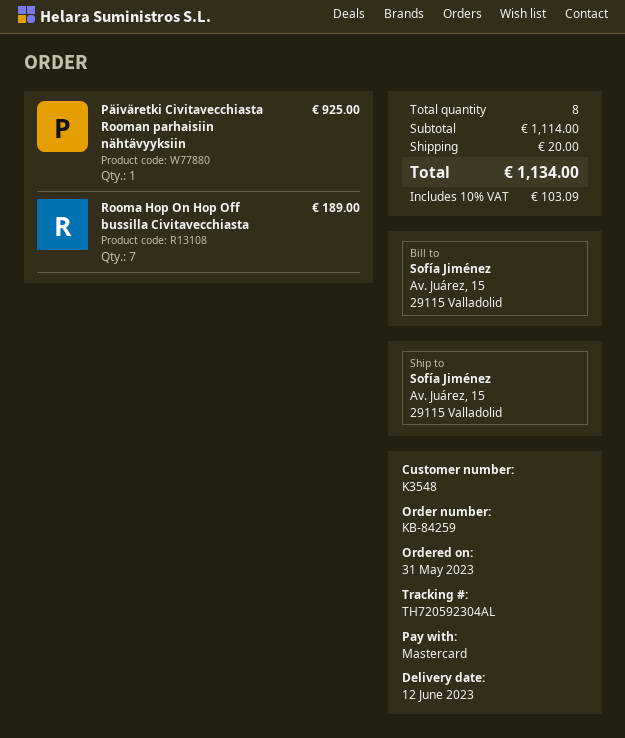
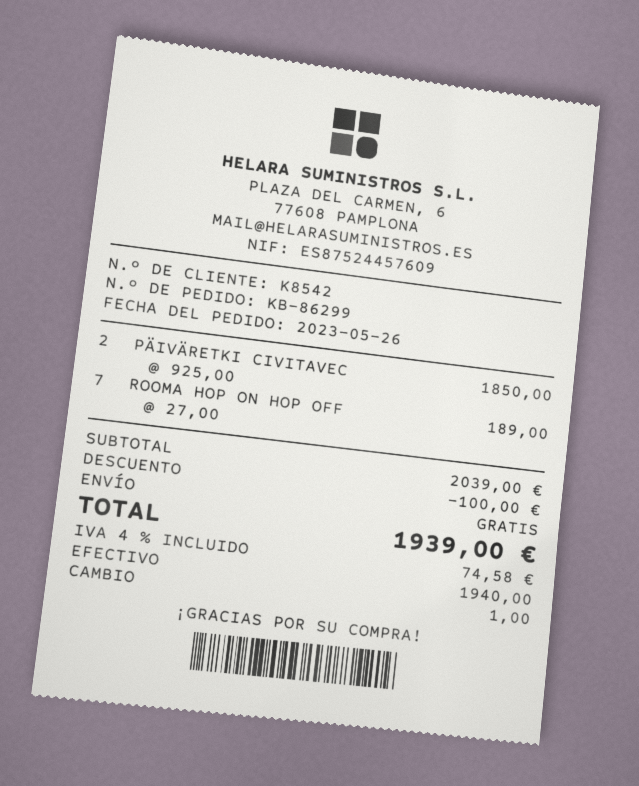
order number: KB-84259 -> KB-86299
order date: 2023-05-31 -> 2023-05-26
customer number: K3548 -> K8542
payment method: Mastercard -> cash
Päiväretki Civitavecchiasta Rooman parhaisiin nähtävyyksiin: 1 for 925.00 -> 2 for 1850.00
subtotal: 1114.00 -> 2039.00
discount: none -> 100.00
shipping: 20.00 -> 0.00
tax: 10% = 103.09 -> 4% = 74.58
total: 1134.00 -> 1939.00

